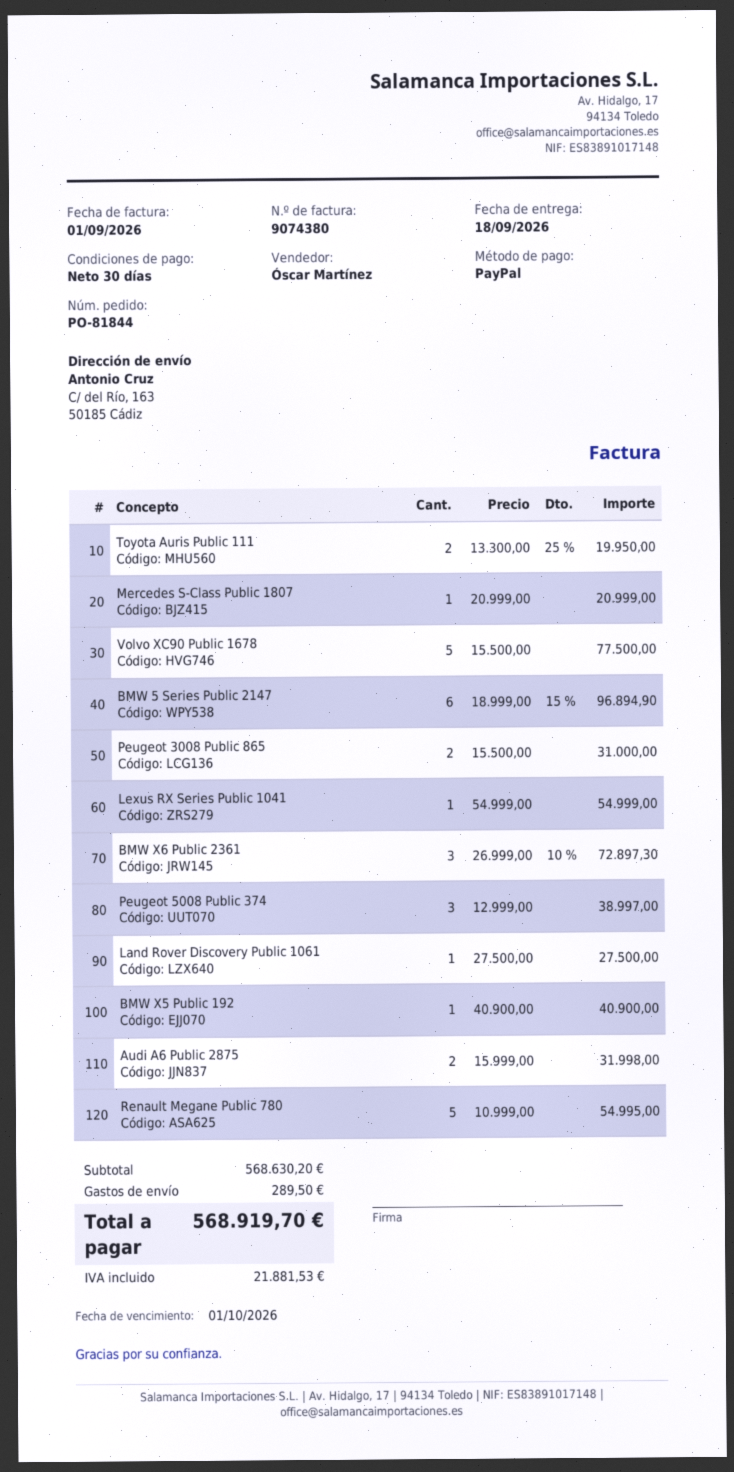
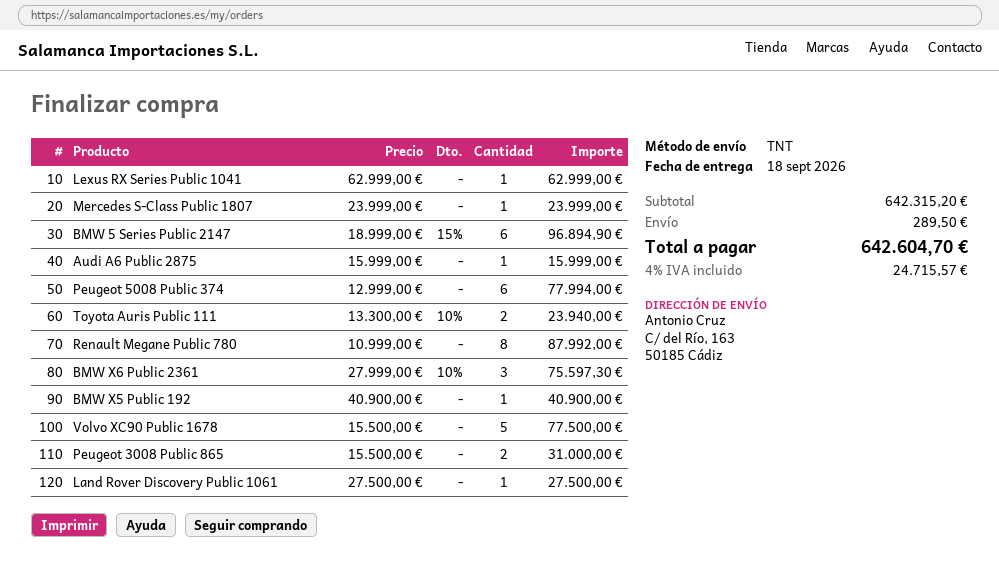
Toyota Auris Public 111: 2 x 13300.00 - 25% = 19950.00 -> 2 x 13300.00 - 10% = 23940.00
Mercedes S-Class Public 1807: 1 x 20999.00 = 20999.00 -> 1 x 23999.00 = 23999.00
Lexus RX Series Public 1041: 1 x 54999.00 = 54999.00 -> 1 x 62999.00 = 62999.00
BMW X6 Public 2361: 3 x 26999.00 - 10% = 72897.30 -> 3 x 27999.00 - 10% = 75597.30
Peugeot 5008 Public 374: 3 x 12999.00 = 38997.00 -> 6 x 12999.00 = 77994.00
Audi A6 Public 2875: 2 x 15999.00 = 31998.00 -> 1 x 15999.00 = 15999.00
Renault Megane Public 780: 5 x 10999.00 = 54995.00 -> 8 x 10999.00 = 87992.00
subtotal: 568630.20 -> 642315.20
tax: 21881.53 -> 24715.57
total: 568919.70 -> 642604.70

